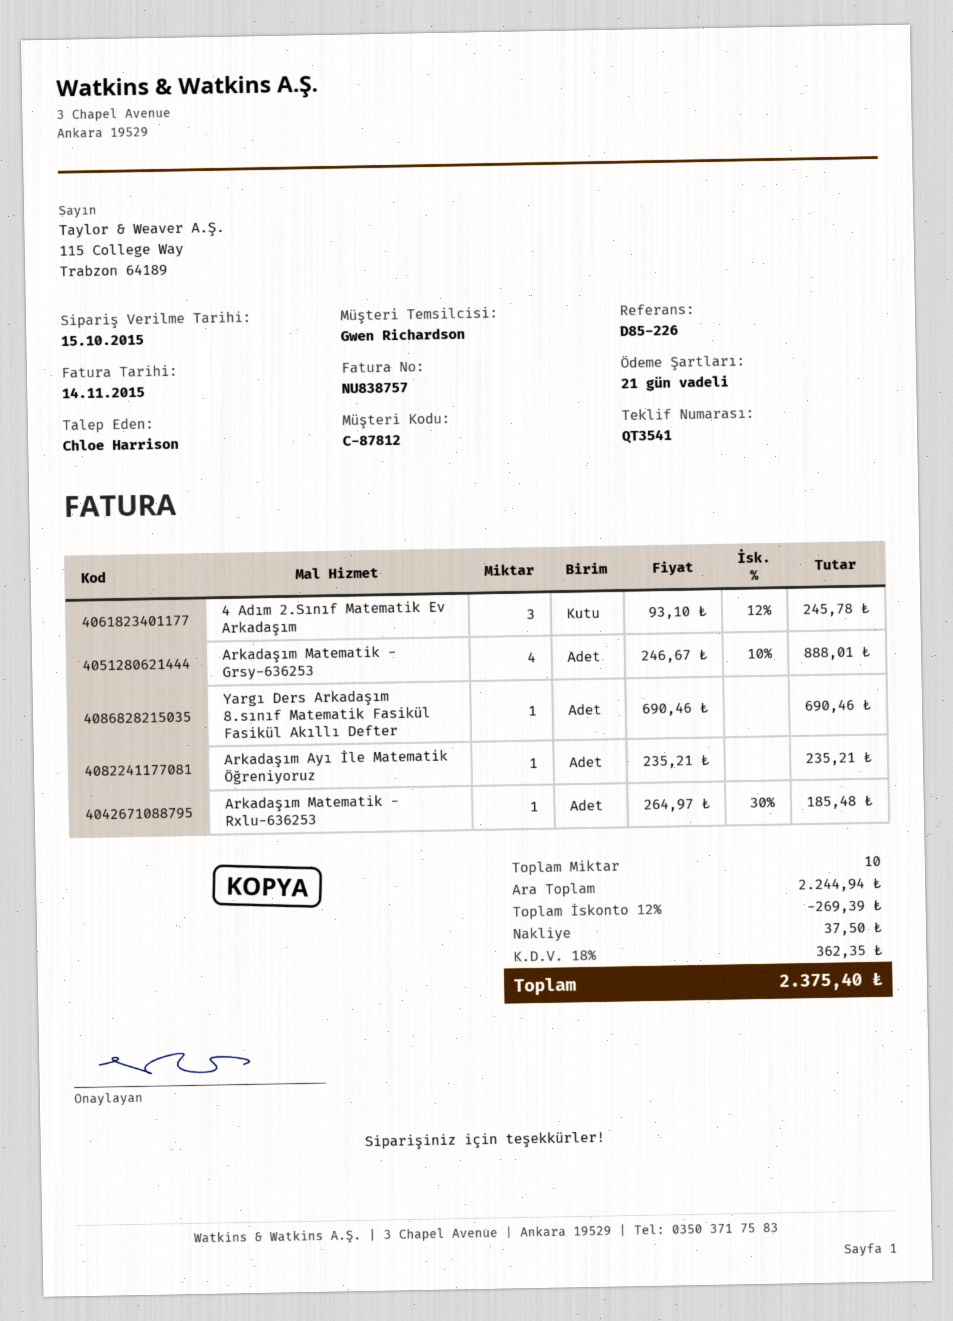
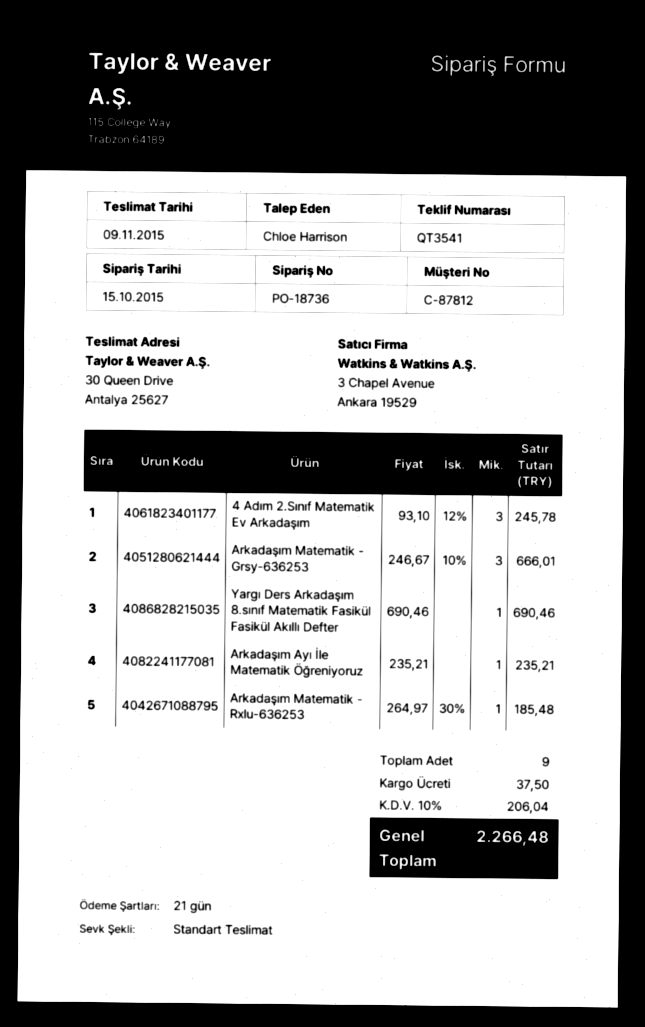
Arkadaşım Matematik - Grsy-636253: 4 x 246.67 - 10% = 888.01 -> 3 x 246.67 - 10% = 666.01
total quantity: 10 -> 9
discount: 12% = 269.39 -> none
tax: 18% = 362.35 -> 10% = 206.04
total: 2375.40 -> 2266.48

